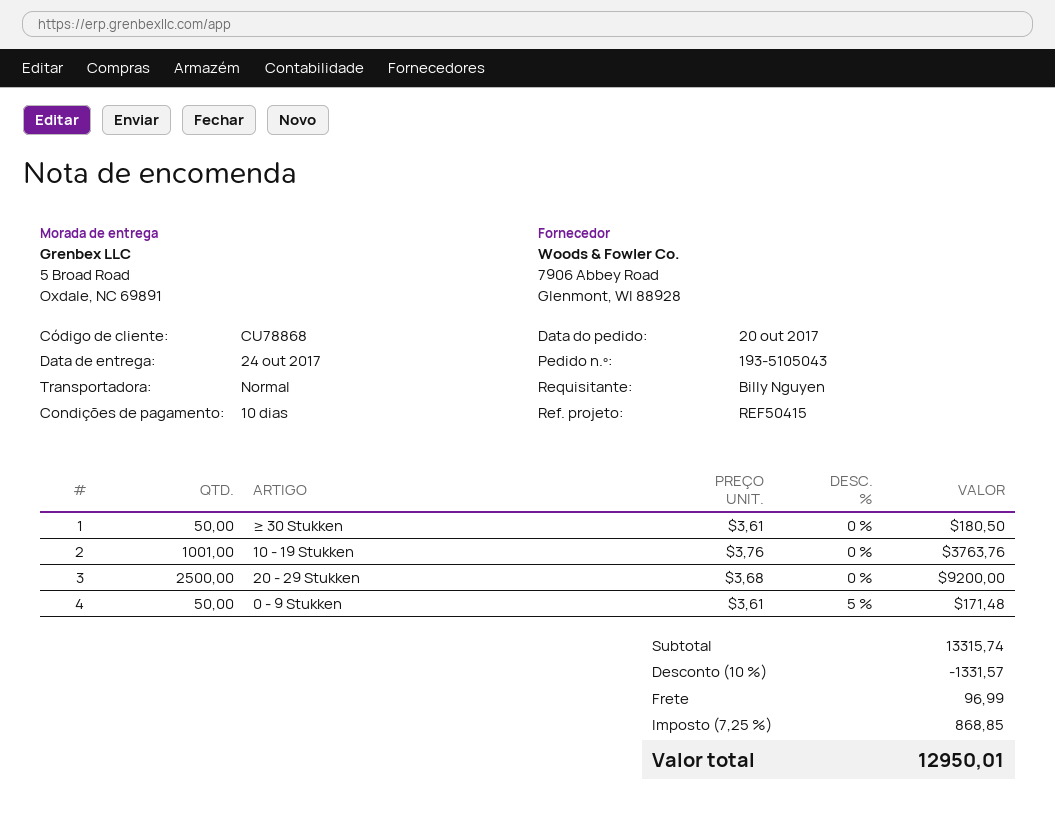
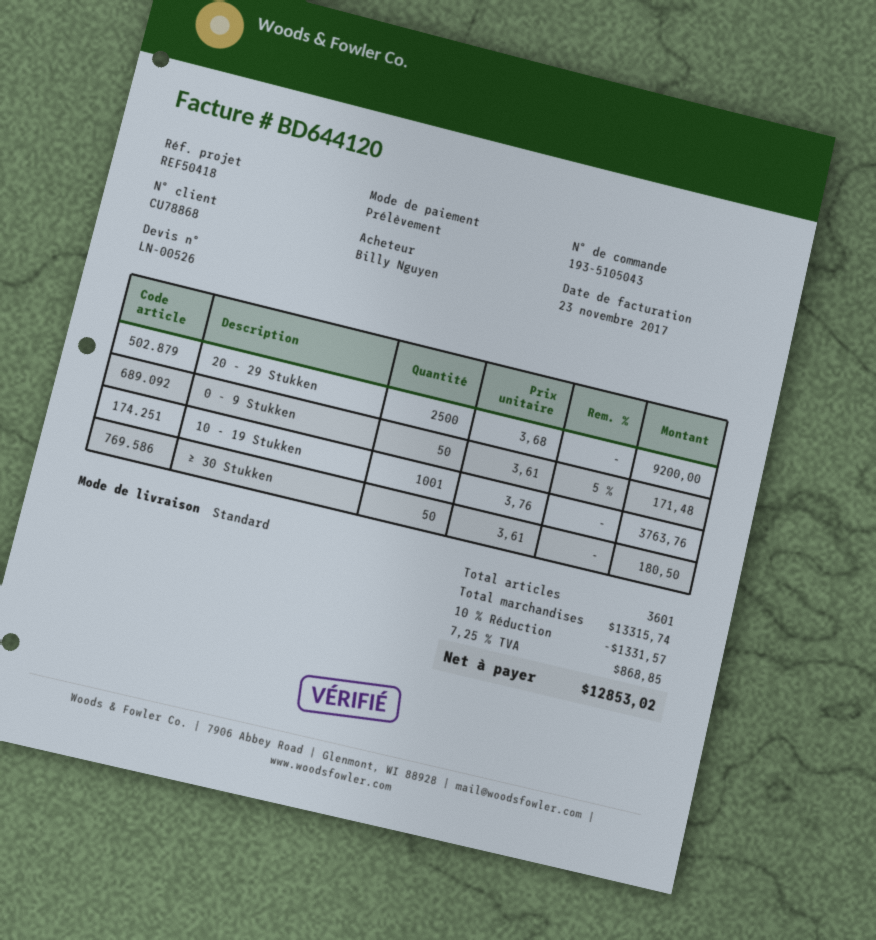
reference: REF50415 -> REF50418
shipping: 96.99 -> none
total: 12950.01 -> 12853.02

